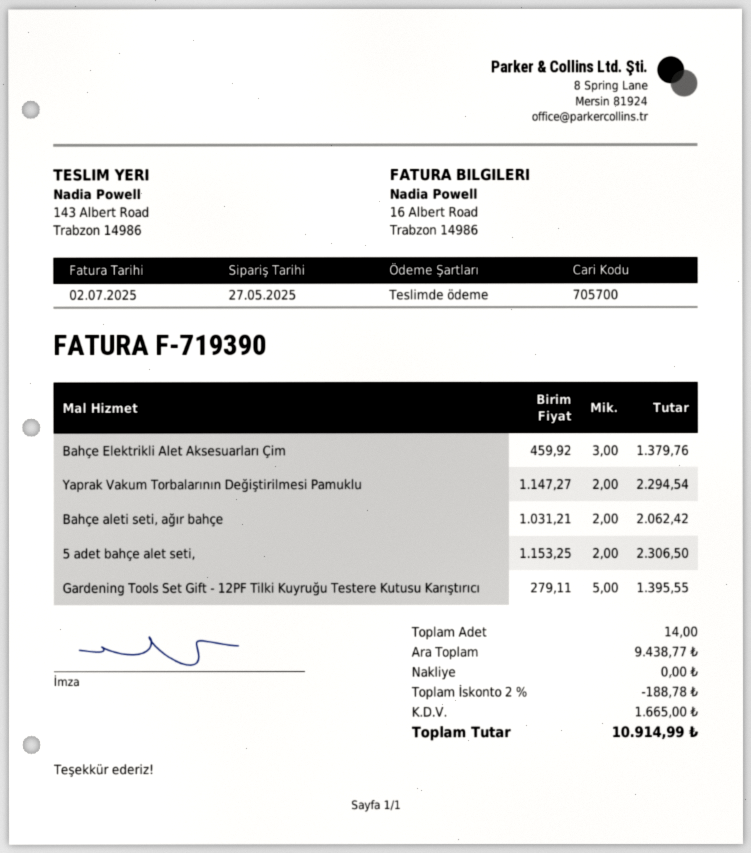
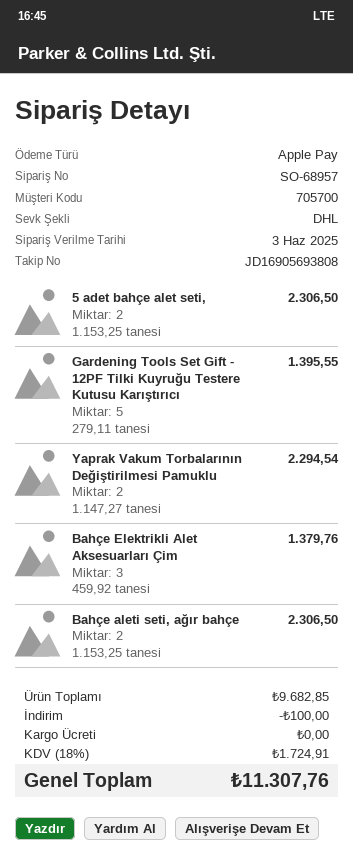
order date: 2025-05-27 -> 2025-06-03
Bahçe aleti seti, ağır bahçe: 2 x 1031.21 = 2062.42 -> 2 x 1153.25 = 2306.50
subtotal: 9438.77 -> 9682.85
discount: 188.78 -> 100.00
tax: 1665.00 -> 1724.91
total: 10914.99 -> 11307.76

